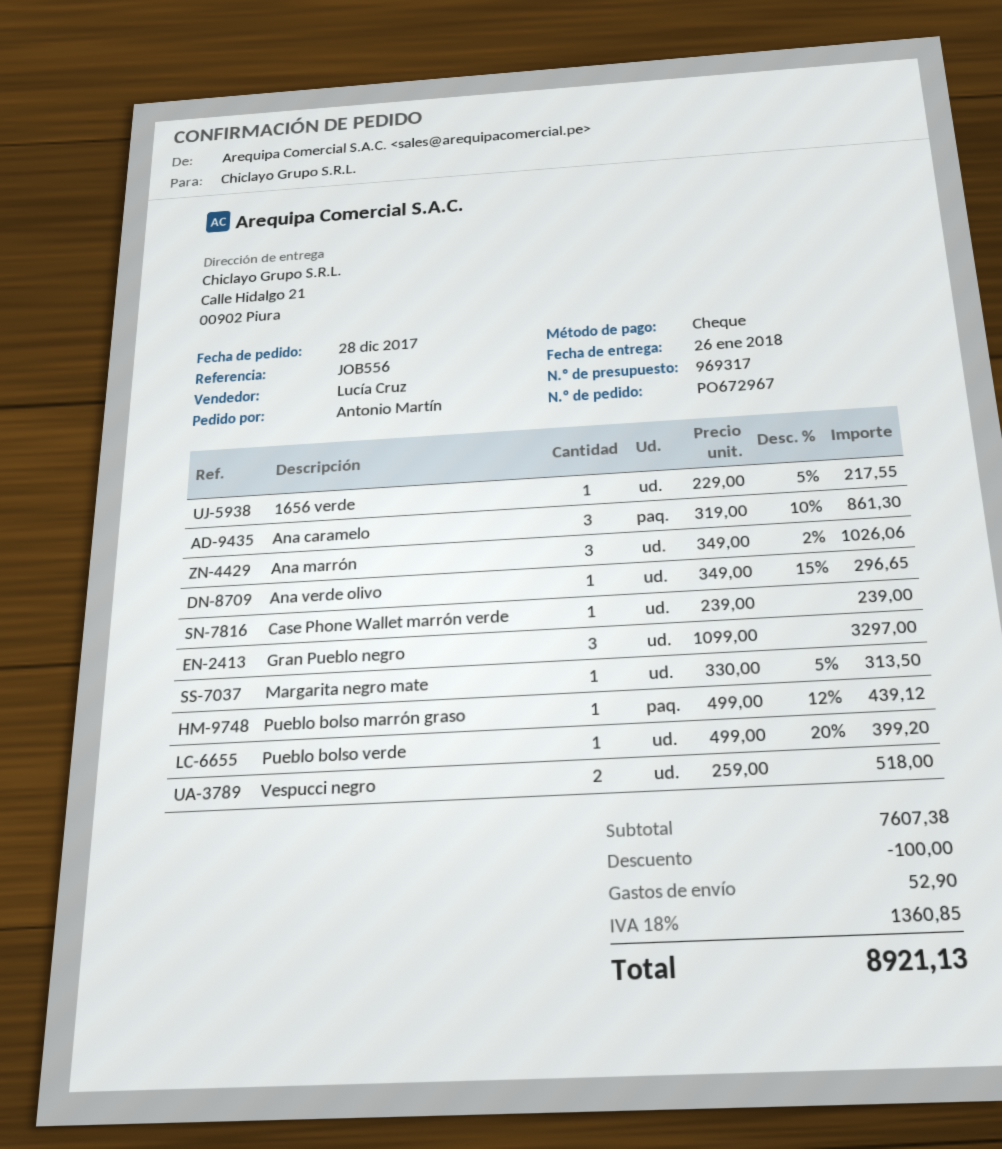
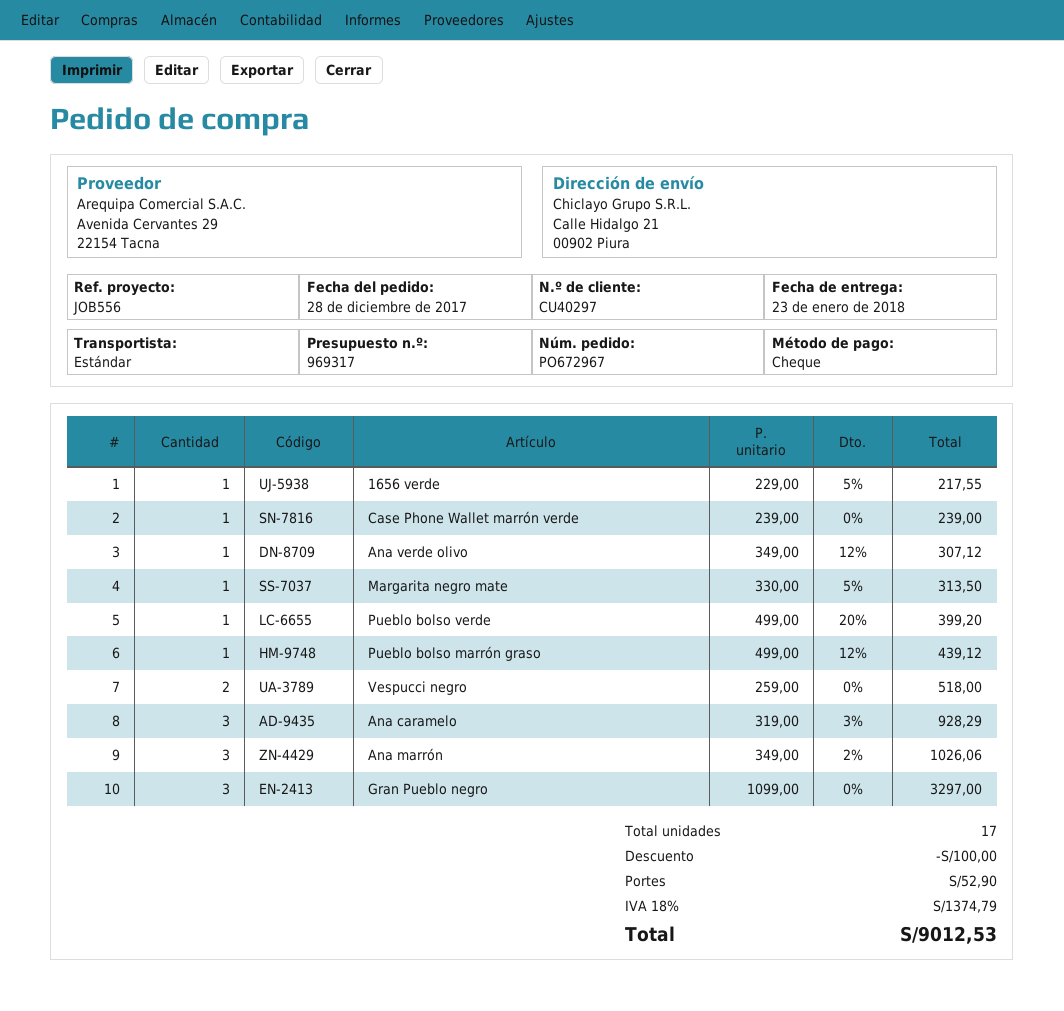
delivery date: 2018-01-26 -> 2018-01-23
Ana caramelo: 3 x 319.00 - 10% = 861.30 -> 3 x 319.00 - 3% = 928.29
Ana verde olivo: 1 x 349.00 - 15% = 296.65 -> 1 x 349.00 - 12% = 307.12
tax: 18% = 1360.85 -> 18% = 1374.79
total: 8921.13 -> 9012.53

